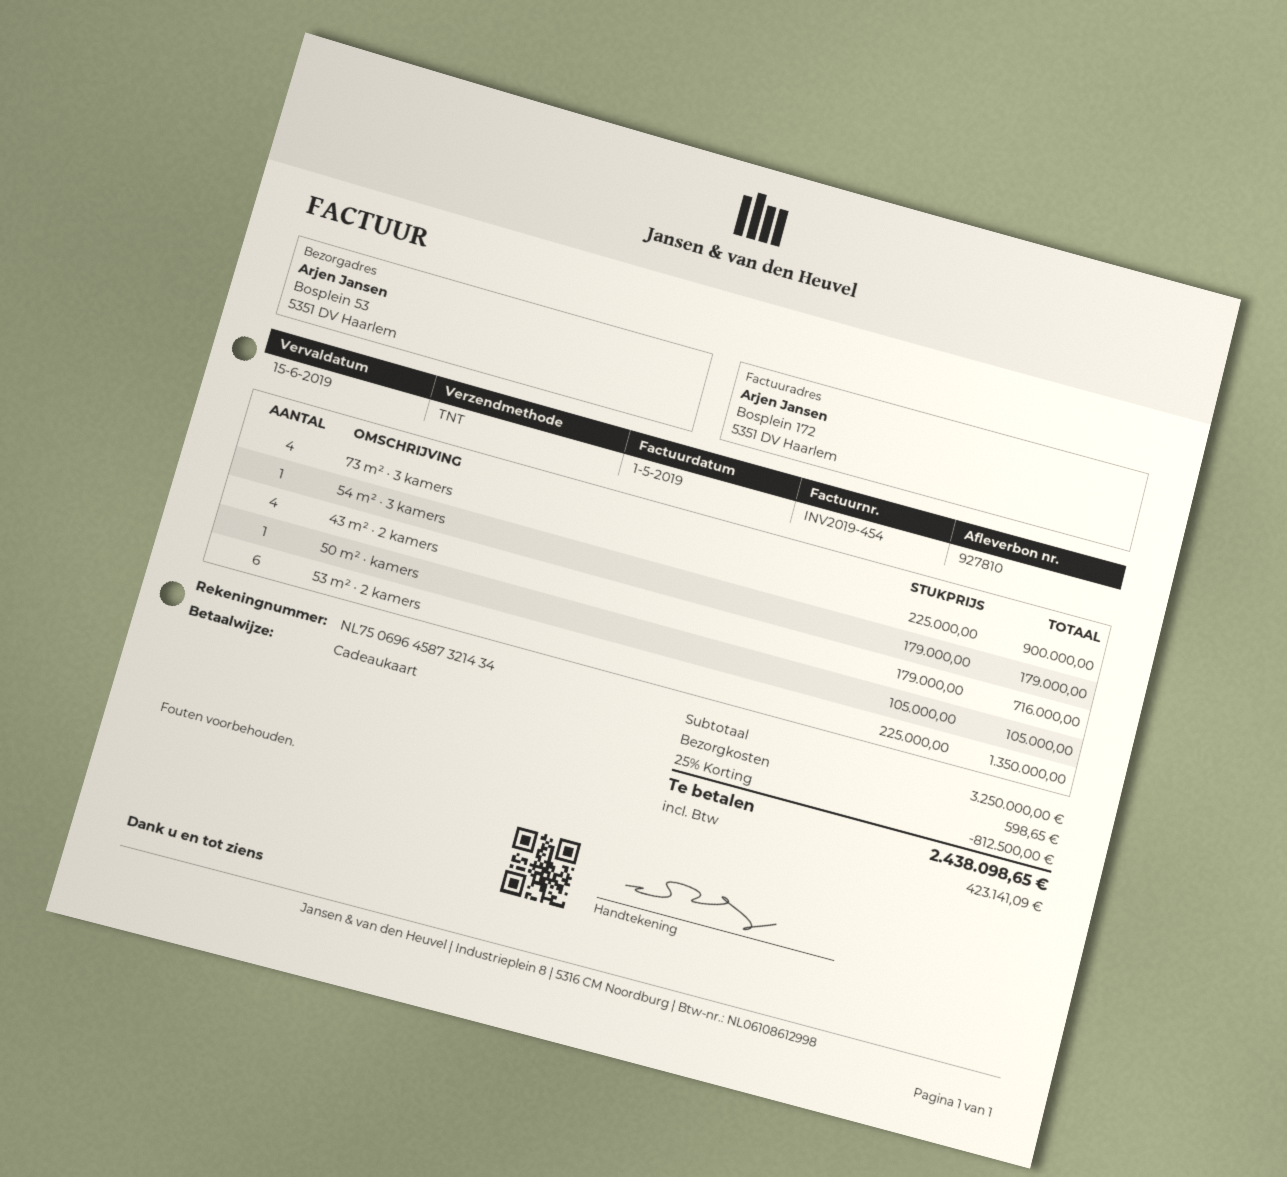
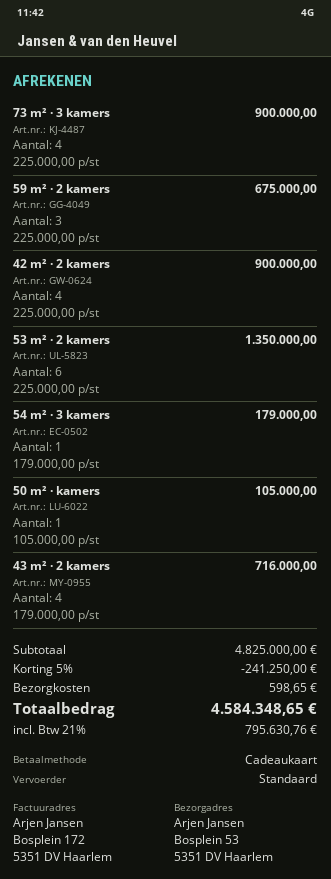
shipping method: TNT -> standard
59 m² · 2 kamers: none -> 3 x 225000.00 = 675000.00
42 m² · 2 kamers: none -> 4 x 225000.00 = 900000.00
subtotal: 3250000.00 -> 4825000.00
discount: 25% = 812500.00 -> 5% = 241250.00
tax: 423141.09 -> 795630.76
total: 2438098.65 -> 4584348.65

